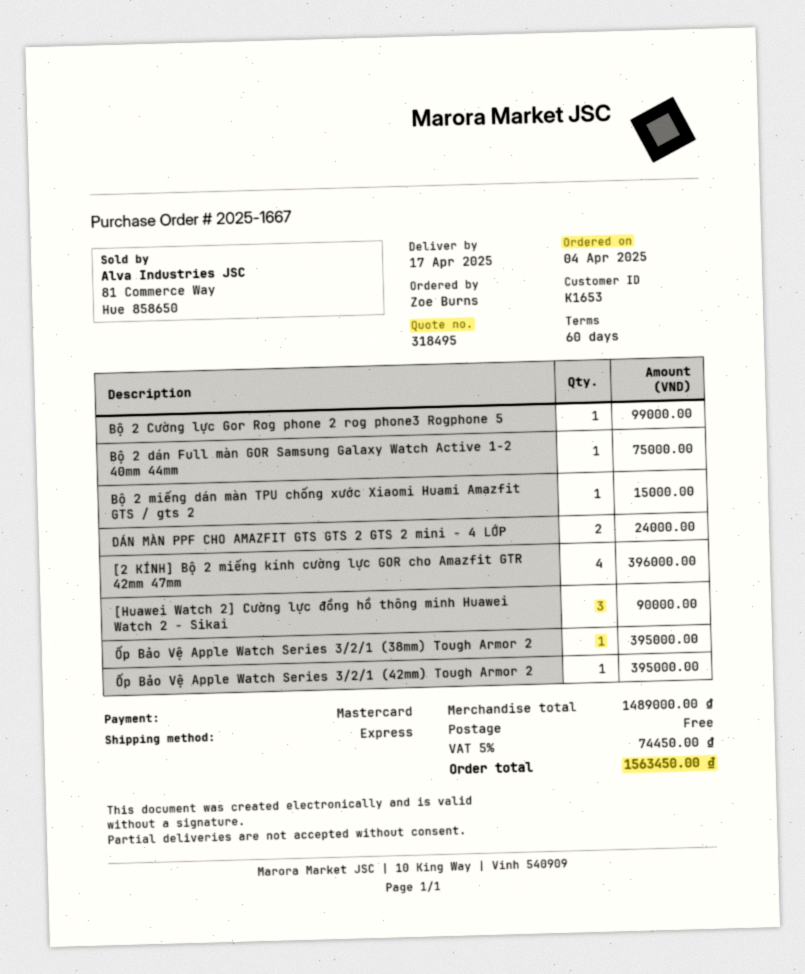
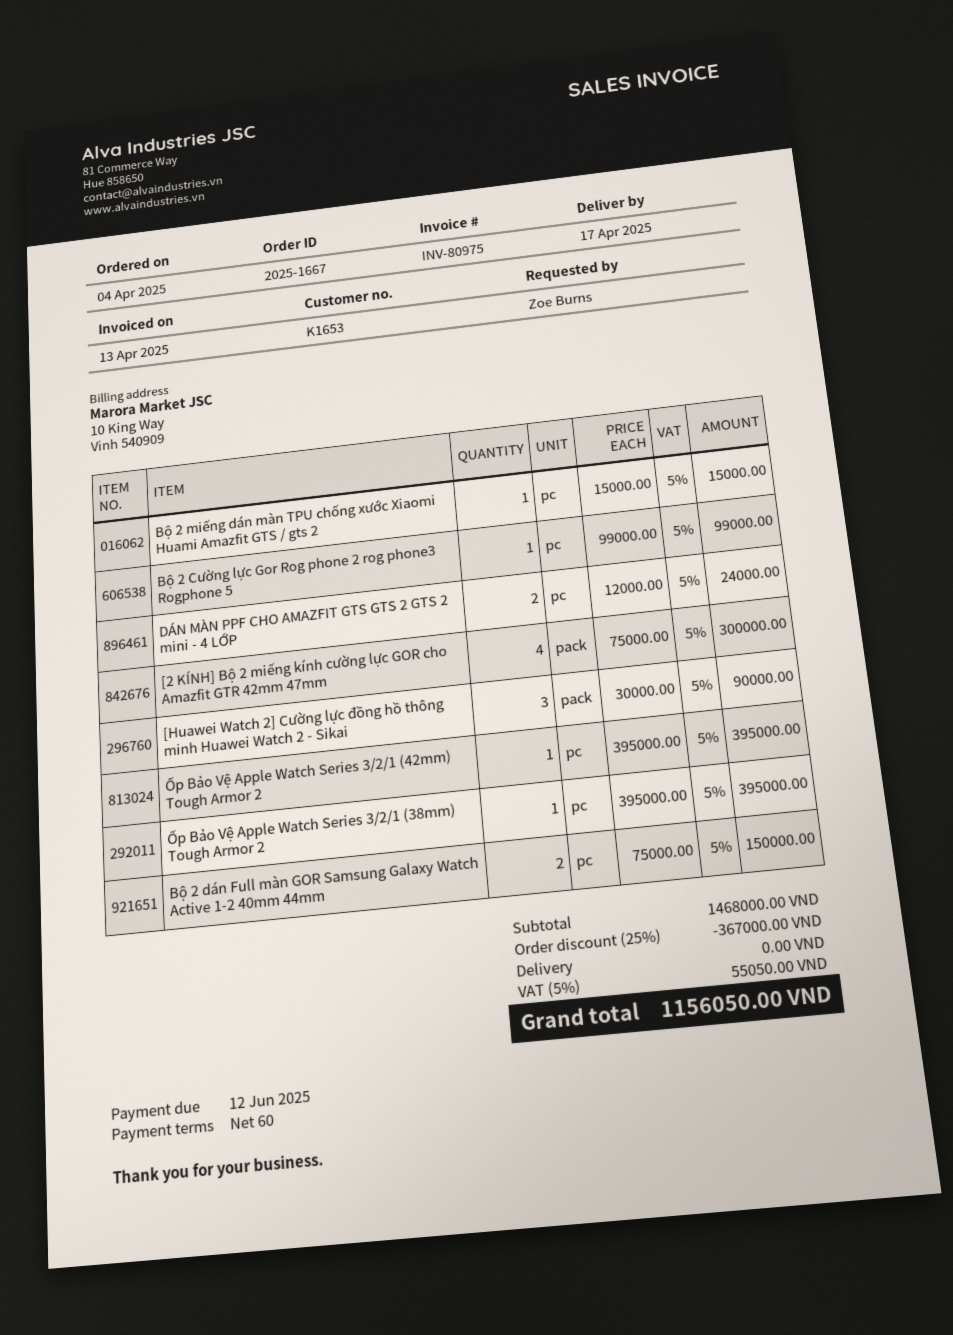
Bộ 2 dán Full màn GOR Samsung Galaxy Watch Active 1-2 40mm 44mm: 1 for 75000.00 -> 2 for 150000.00
[2 KÍNH] Bộ 2 miếng kính cường lực GOR cho Amazfit GTR 42mm 47mm: 4 for 396000.00 -> 4 for 300000.00
subtotal: 1489000.00 -> 1468000.00
discount: none -> 25% = 367000.00
tax: 5% = 74450.00 -> 5% = 55050.00
total: 1563450.00 -> 1156050.00

